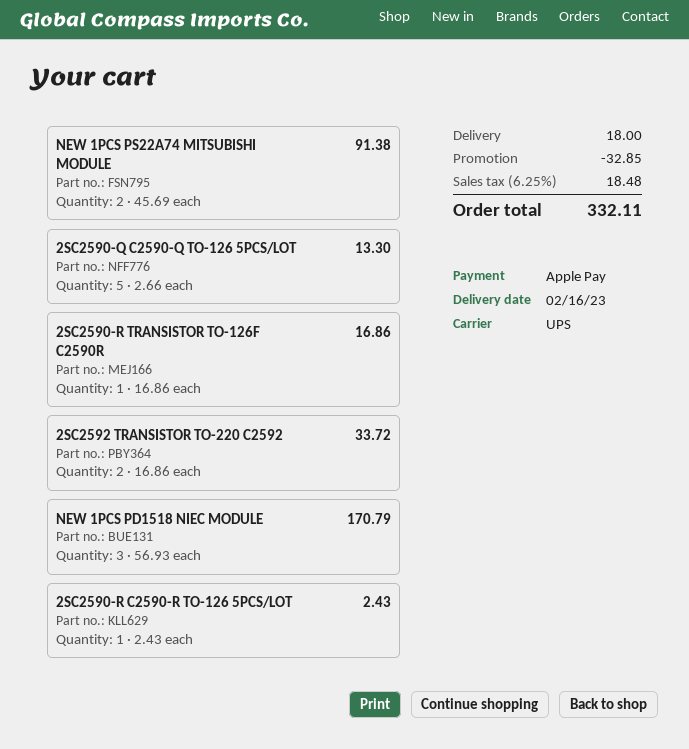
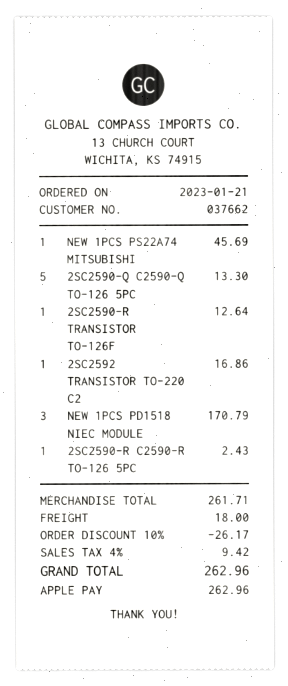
NEW 1PCS PS22A74 MITSUBISHI MODULE: 2 for 91.38 -> 1 for 45.69
2SC2590-R TRANSISTOR TO-126F C2590R: 1 for 16.86 -> 1 for 12.64
2SC2592 TRANSISTOR TO-220 C2592: 2 for 33.72 -> 1 for 16.86
discount: 32.85 -> 26.17
tax: 6.25% = 18.48 -> 4% = 9.42
total: 332.11 -> 262.96

